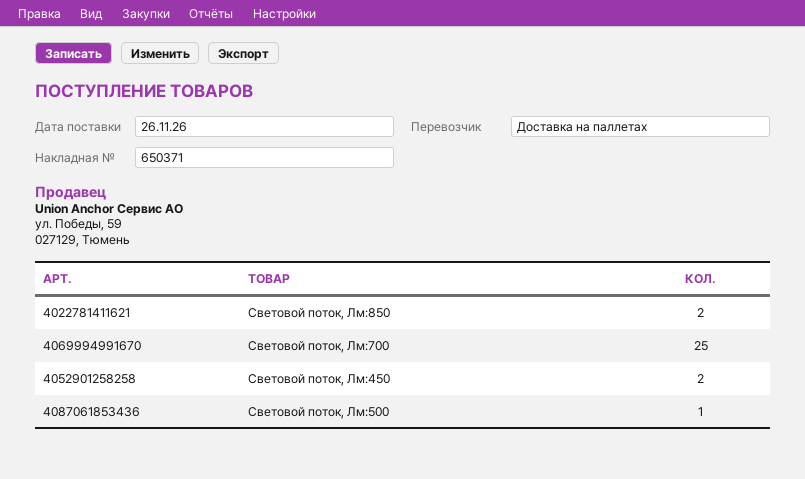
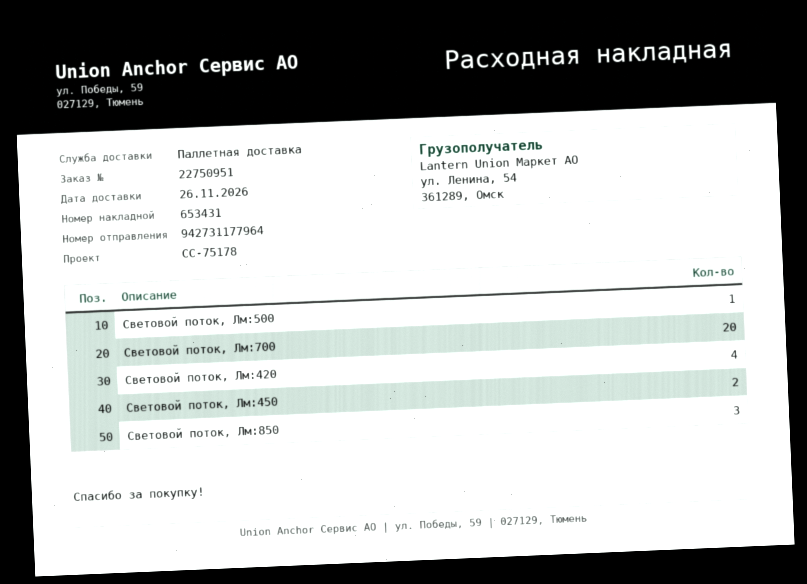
delivery note number: 650371 -> 653431
Световой поток, Лм:850: 2 -> 3
Световой поток, Лм:700: 25 -> 20
Световой поток, Лм:420: none -> 4

